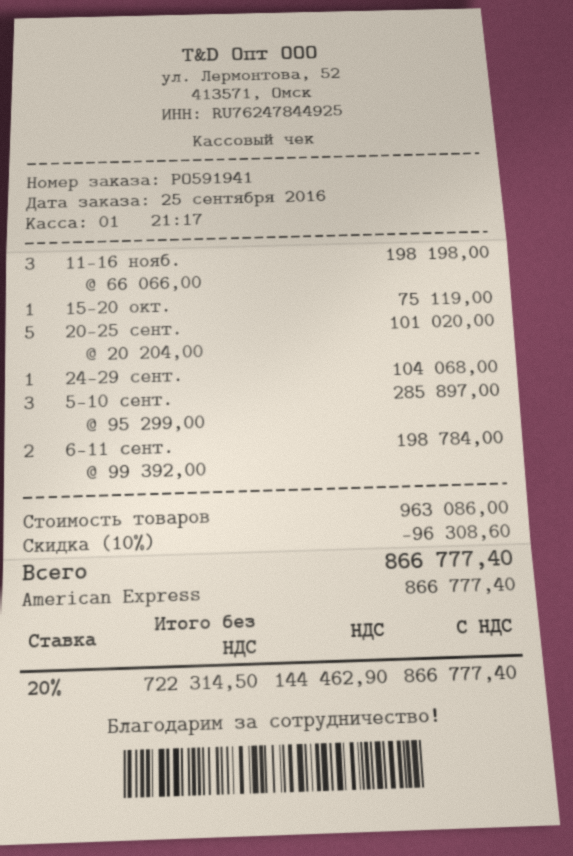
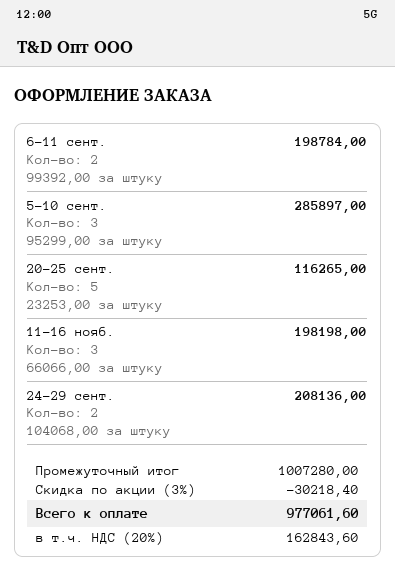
15–20 окт.: 1 x 75119.00 = 75119.00 -> none
20–25 сент.: 5 x 20204.00 = 101020.00 -> 5 x 23253.00 = 116265.00
24–29 сент.: 1 x 104068.00 = 104068.00 -> 2 x 104068.00 = 208136.00
subtotal: 963086.00 -> 1007280.00
discount: 10% = 96308.60 -> 3% = 30218.40
tax: 20% = 144462.90 -> 20% = 162843.60
total: 866777.40 -> 977061.60

